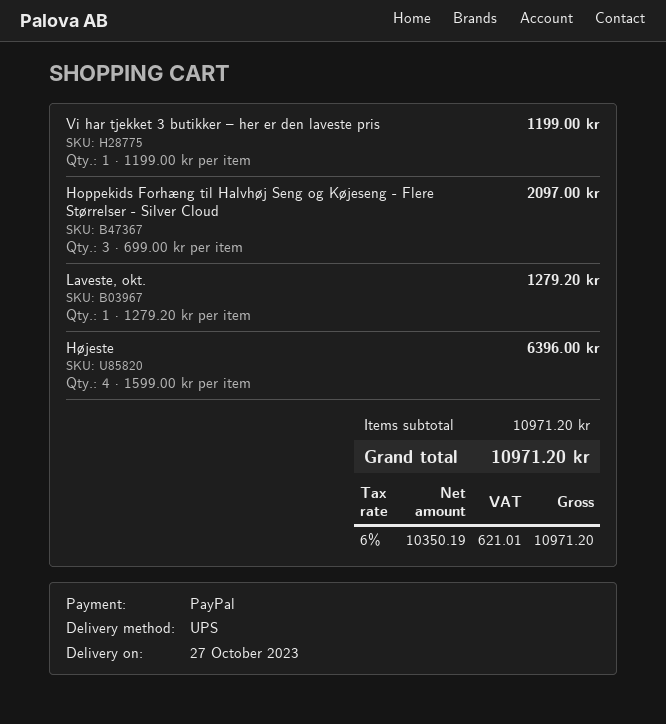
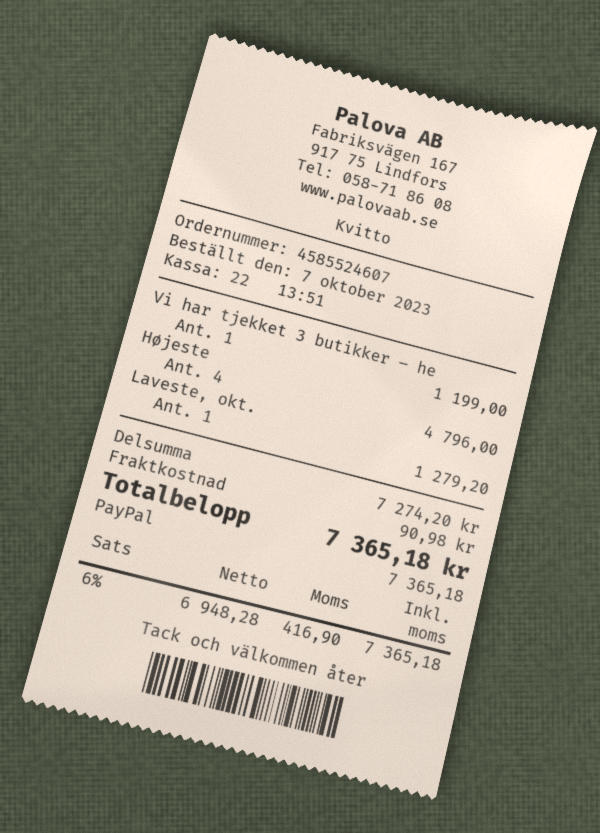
Hoppekids Forhæng til Halvhøj Seng og Køjeseng - Flere Størrelser - Silver Cloud: 3 for 2097.00 -> none
Højeste: 4 for 6396.00 -> 4 for 4796.00
subtotal: 10971.20 -> 7274.20
shipping: none -> 90.98
net: 10350.19 -> 6948.28
tax: 6% = 621.01 -> 6% = 416.90
total: 10971.20 -> 7365.18

